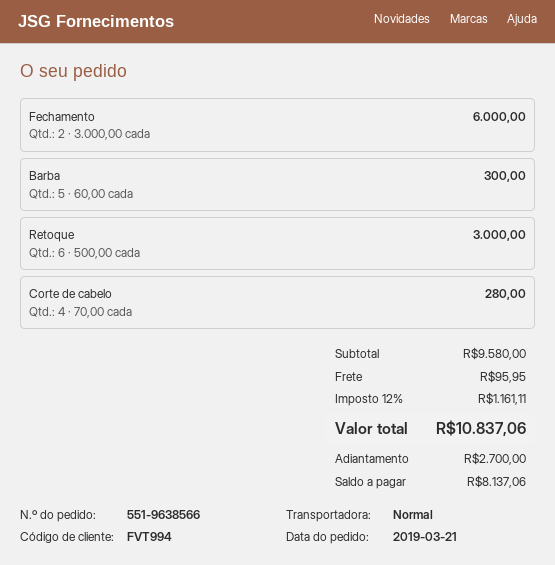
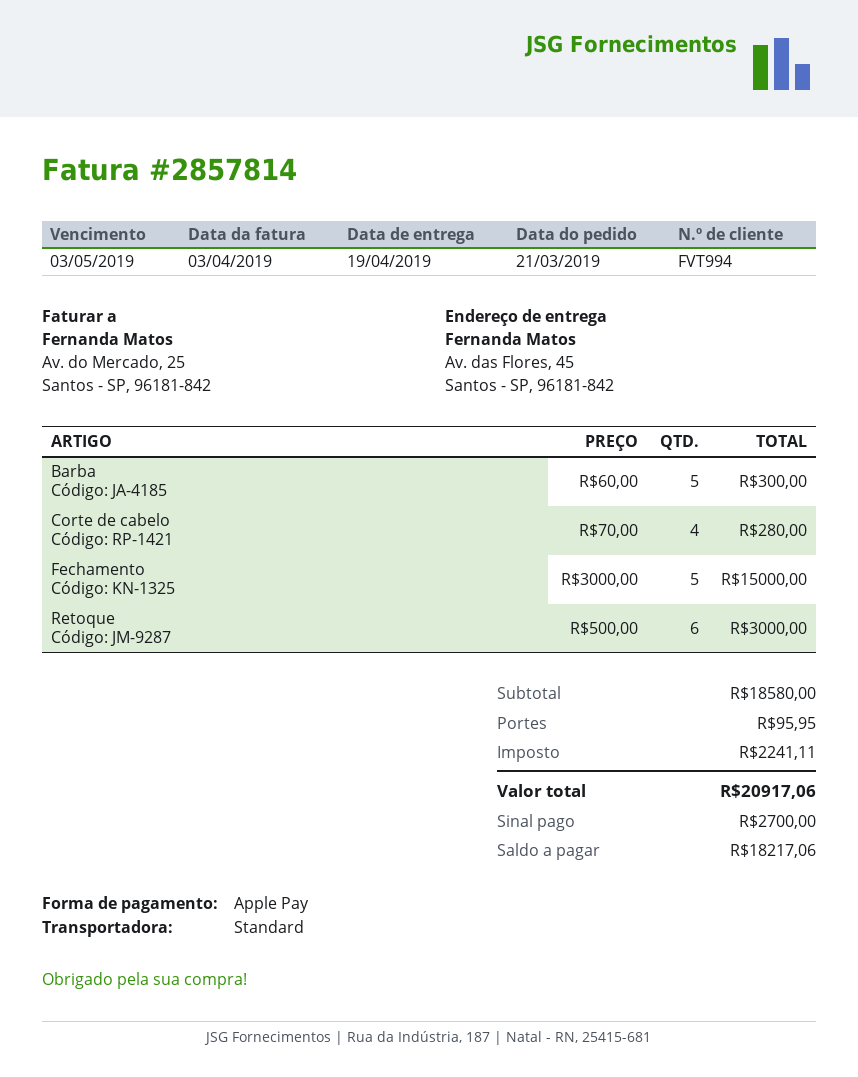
Fechamento: 2 x 3000.00 = 6000.00 -> 5 x 3000.00 = 15000.00
subtotal: 9580.00 -> 18580.00
tax: 1161.11 -> 2241.11
total: 10837.06 -> 20917.06
balance: 8137.06 -> 18217.06

